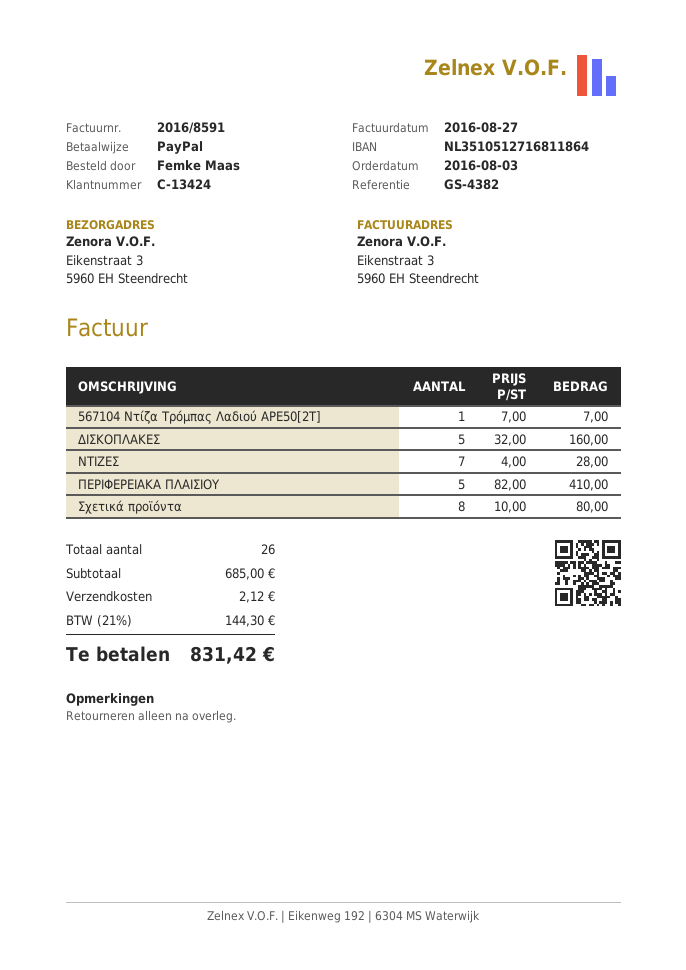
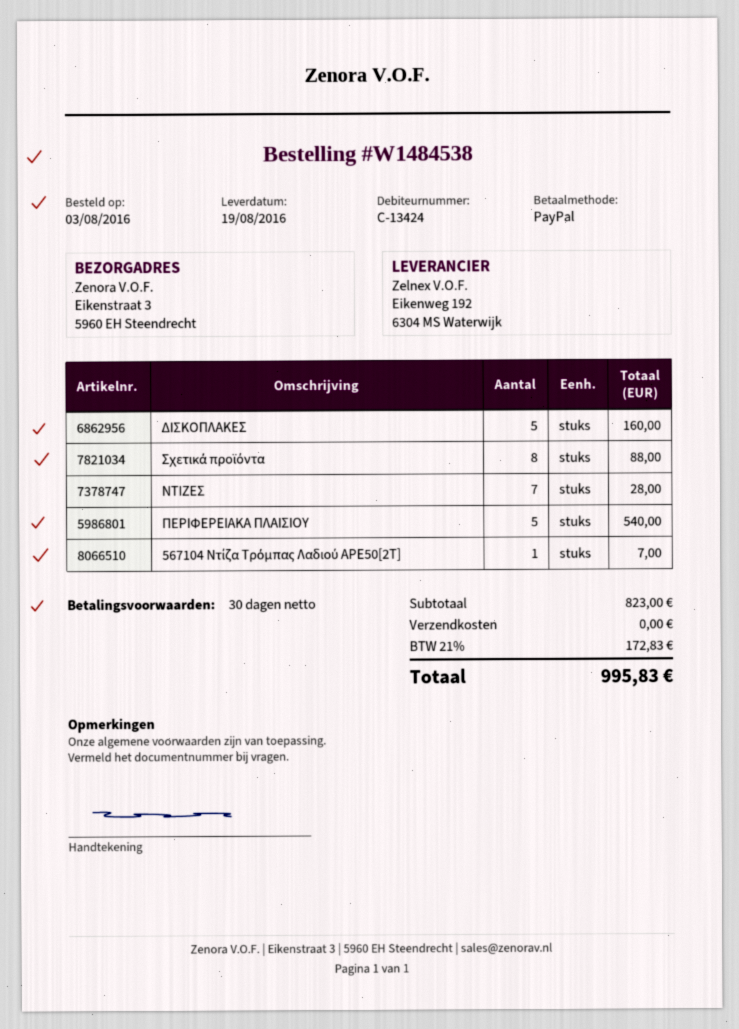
ΠΕΡΙΦΕΡΕΙΑΚΑ ΠΛΑΙΣΙΟΥ: 5 for 410.00 -> 5 for 540.00
Σχετικά προϊόντα: 8 for 80.00 -> 8 for 88.00
subtotal: 685.00 -> 823.00
shipping: 2.12 -> 0.00
tax: 21% = 144.30 -> 21% = 172.83
total: 831.42 -> 995.83

